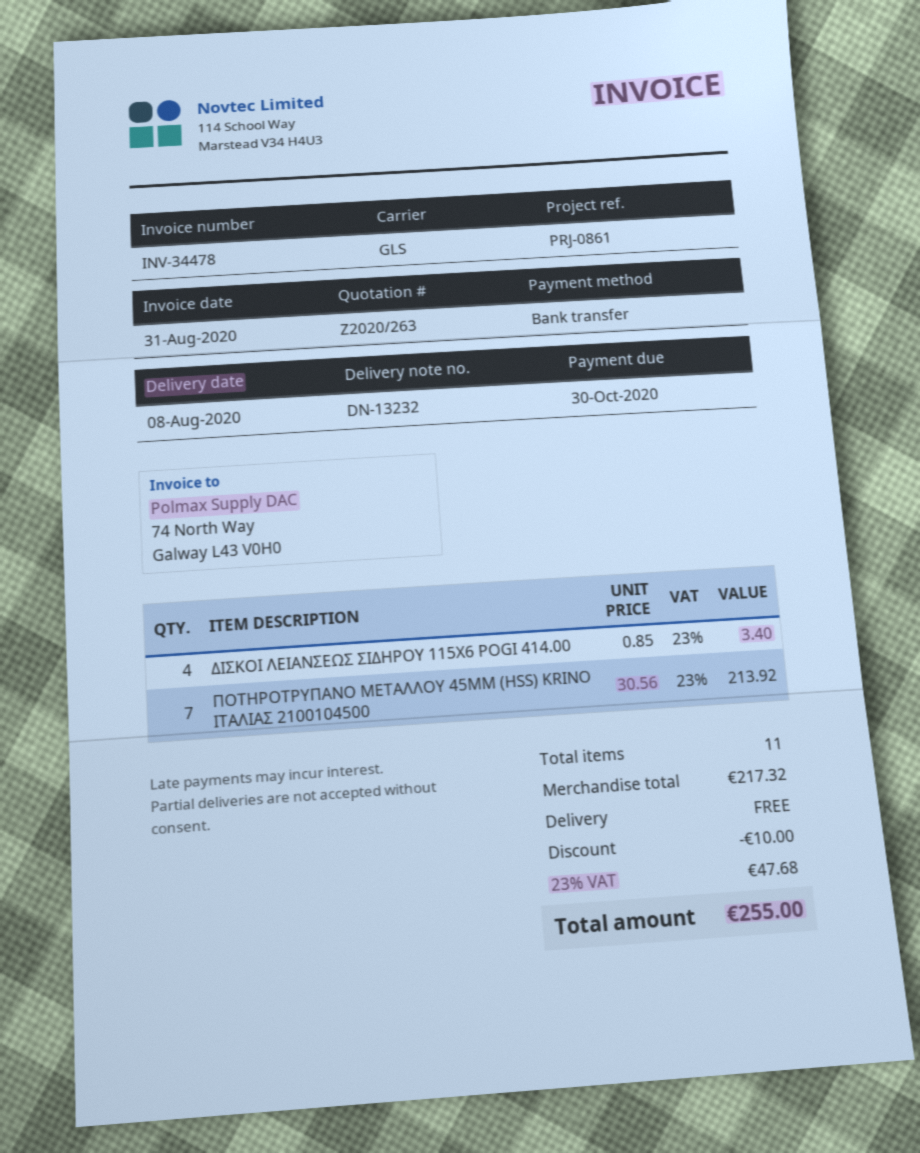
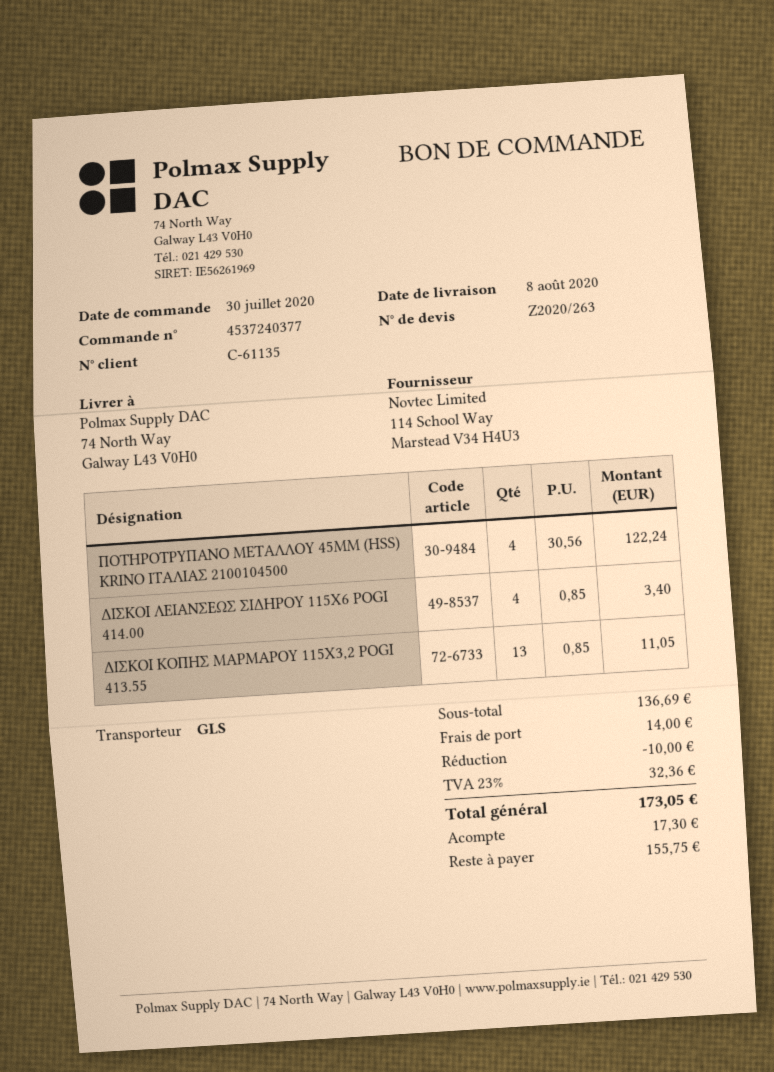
ΠΟΤΗΡΟΤΡΥΠΑΝΟ ΜΕΤΑΛΛΟΥ 45MM (HSS) KRINO ΙΤΑΛΙΑΣ 2100104500: 7 x 30.56 = 213.92 -> 4 x 30.56 = 122.24
ΔΙΣΚΟΙ ΚΟΠΗΣ ΜΑΡΜΑΡΟΥ 115X3,2 POGI 413.55: none -> 13 x 0.85 = 11.05
subtotal: 217.32 -> 136.69
shipping: 0.00 -> 14.00
tax: 23% = 47.68 -> 23% = 32.36
total: 255.00 -> 173.05

